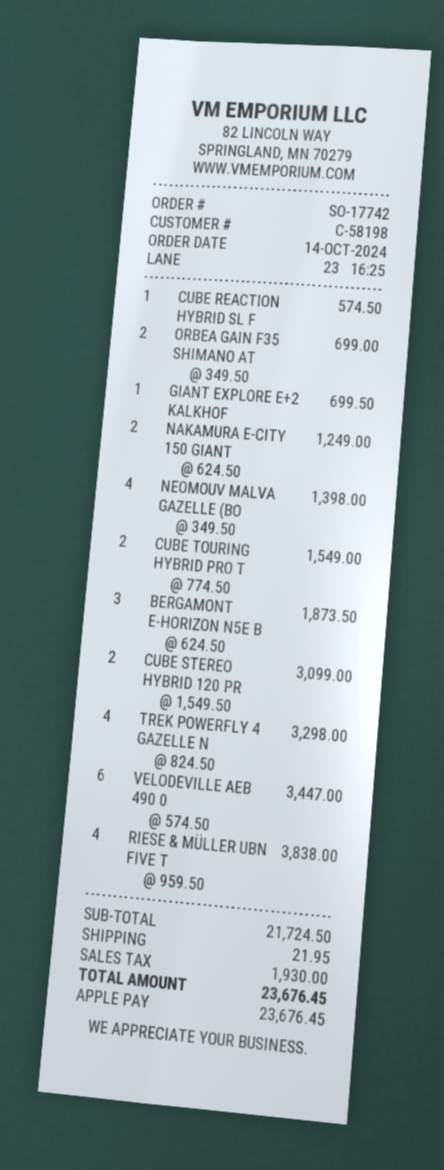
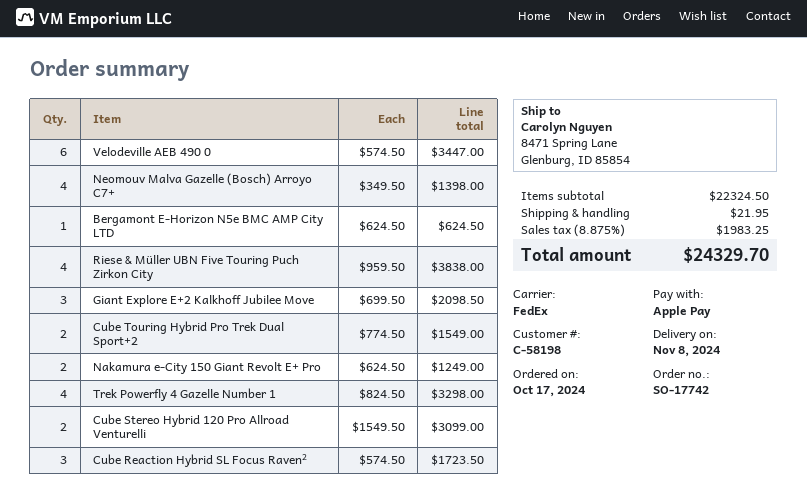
order date: 2024-10-14 -> 2024-10-17
CUBE REACTION HYBRID SL F: 1 x 574.50 = 574.50 -> 3 x 574.50 = 1723.50
ORBEA GAIN F35 SHIMANO AT: 2 x 349.50 = 699.00 -> none
GIANT EXPLORE E+2 KALKHOF: 1 x 699.50 = 699.50 -> 3 x 699.50 = 2098.50
BERGAMONT E-HORIZON N5E B: 3 x 624.50 = 1873.50 -> 1 x 624.50 = 624.50
subtotal: 21724.50 -> 22324.50
tax: 1930.00 -> 1983.25
total: 23676.45 -> 24329.70

